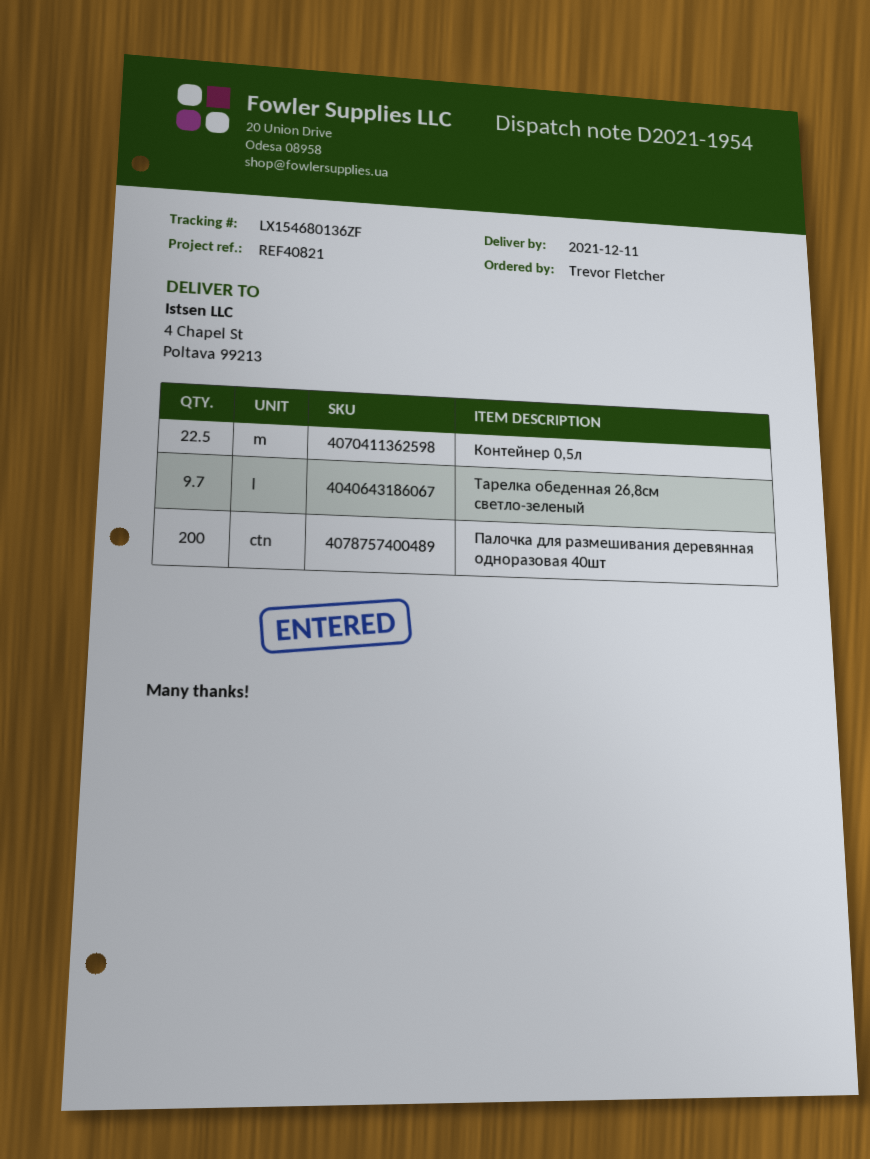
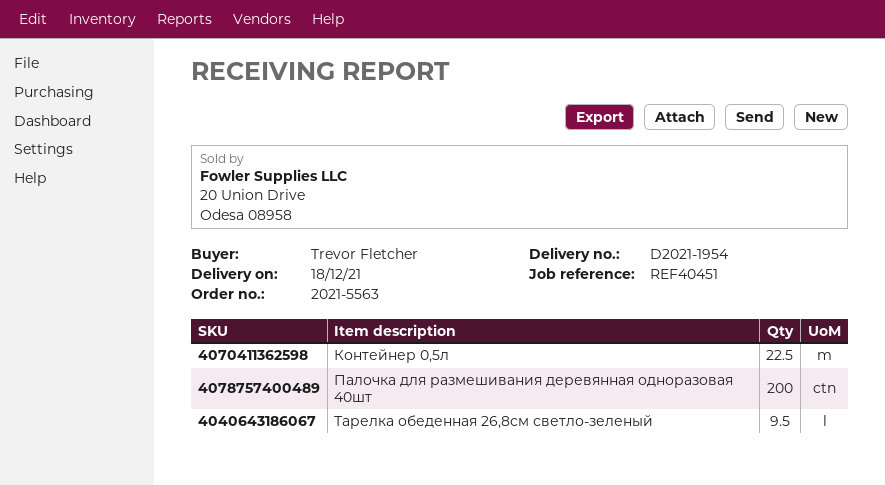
delivery date: 2021-12-11 -> 2021-12-18
reference: REF40821 -> REF40451
Тарелка обеденная 26,8см светло-зеленый: 9.7 -> 9.5

